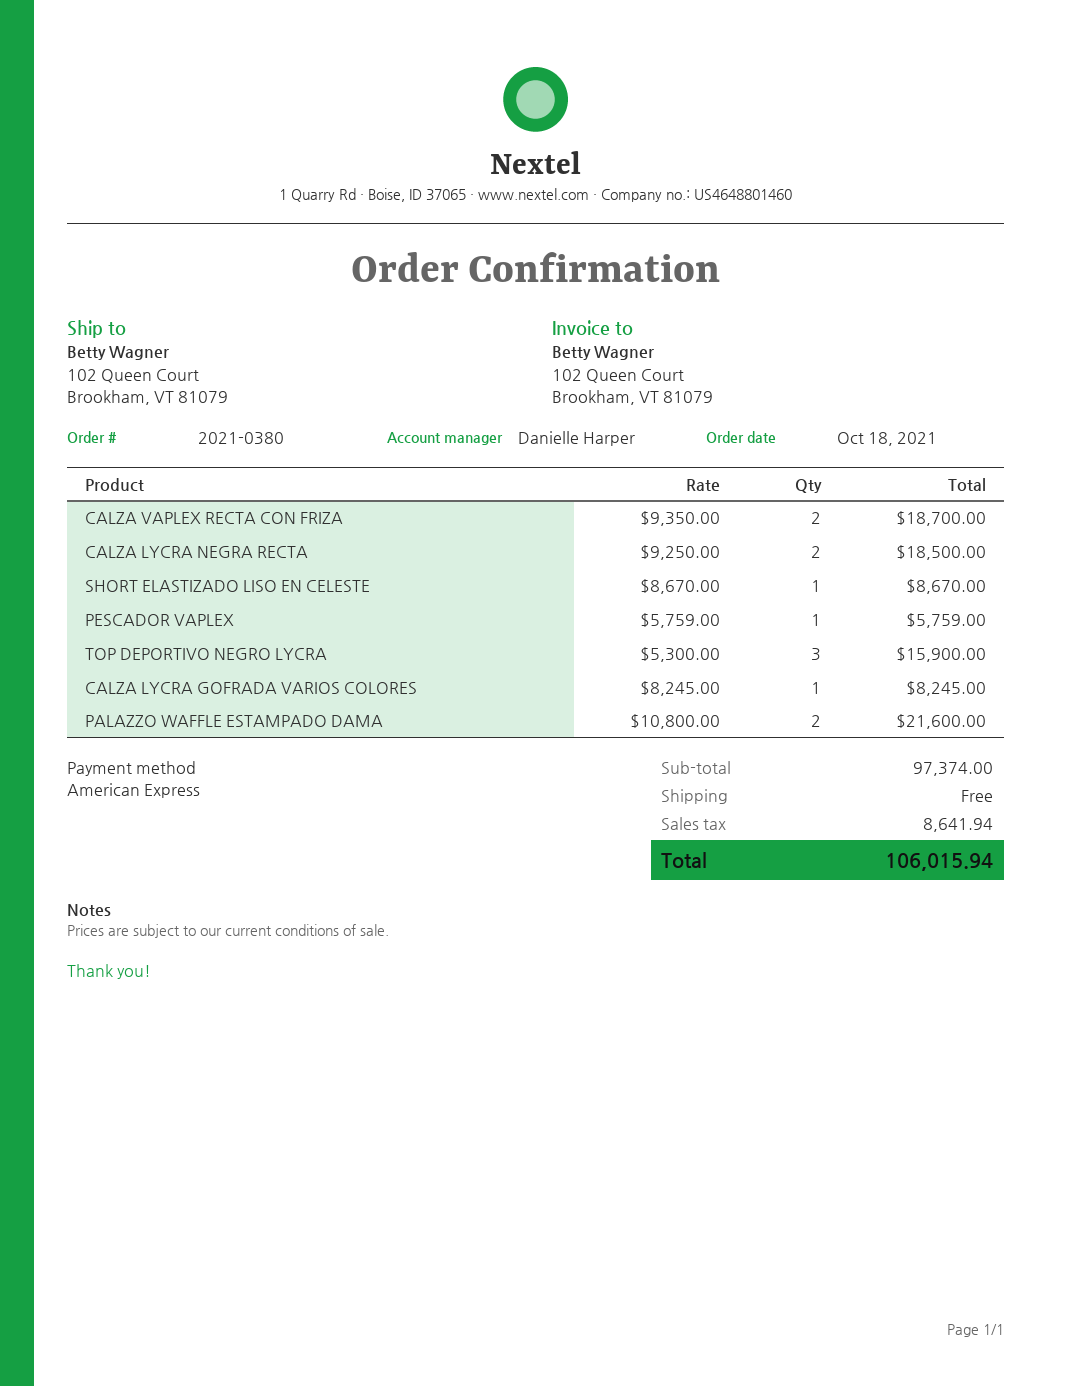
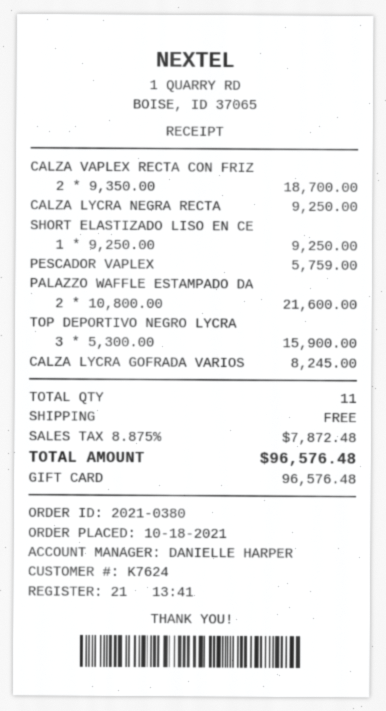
payment method: American Express -> gift card
CALZA LYCRA NEGRA RECTA: 2 x 9250.00 = 18500.00 -> 1 x 9250.00 = 9250.00
SHORT ELASTIZADO LISO EN CELESTE: 1 x 8670.00 = 8670.00 -> 1 x 9250.00 = 9250.00
tax: 8641.94 -> 7872.48
total: 106015.94 -> 96576.48

